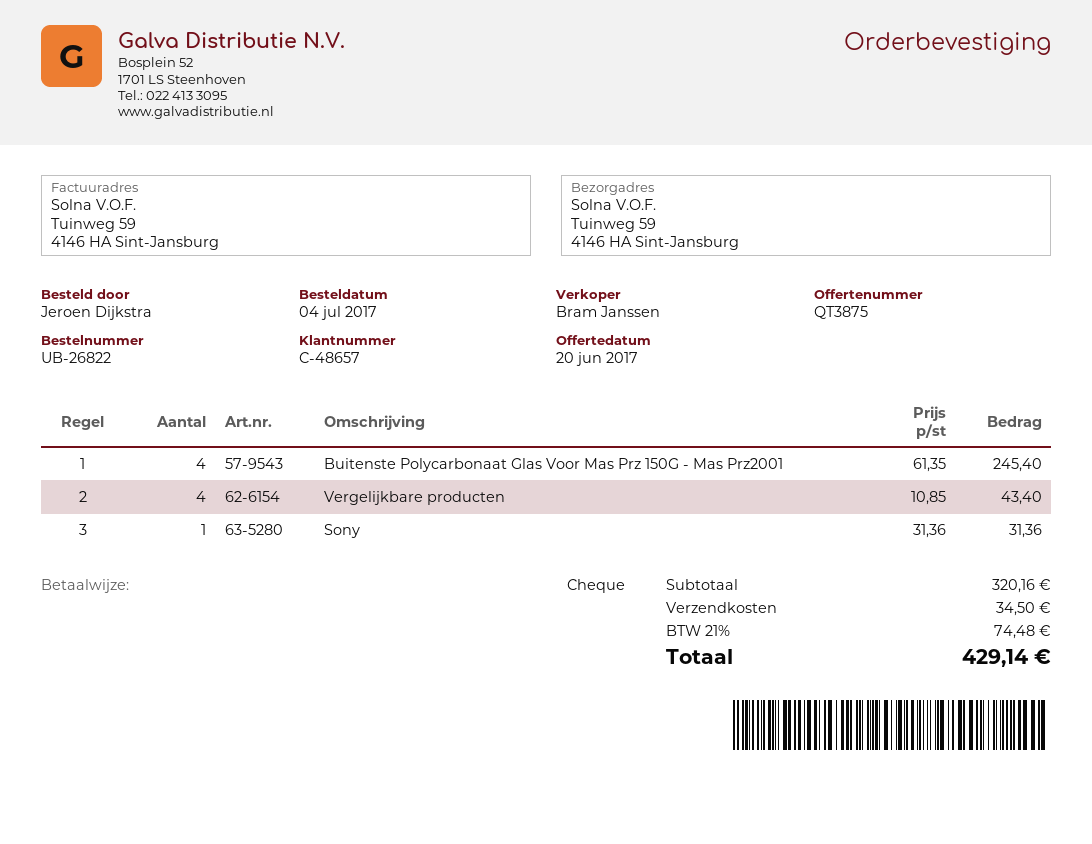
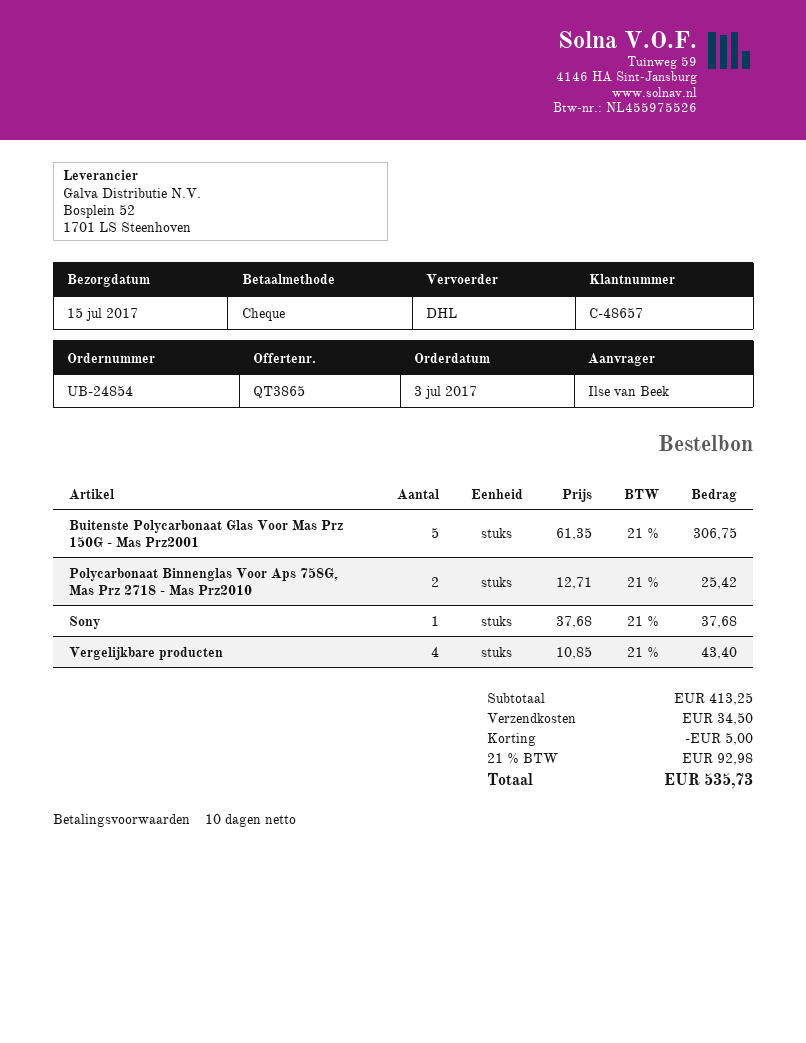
quote number: QT3875 -> QT3865
order number: UB-26822 -> UB-24854
order date: 2017-07-04 -> 2017-07-03
ordered by: Jeroen Dijkstra -> Ilse van Beek
Buitenste Polycarbonaat Glas Voor Mas Prz 150G - Mas Prz2001: 4 x 61.35 = 245.40 -> 5 x 61.35 = 306.75
Sony: 1 x 31.36 = 31.36 -> 1 x 37.68 = 37.68
Polycarbonaat Binnenglas Voor Aps 758G, Mas Prz 2718 - Mas Prz2010: none -> 2 x 12.71 = 25.42
subtotal: 320.16 -> 413.25
discount: none -> 5.00
tax: 21% = 74.48 -> 21% = 92.98
total: 429.14 -> 535.73

